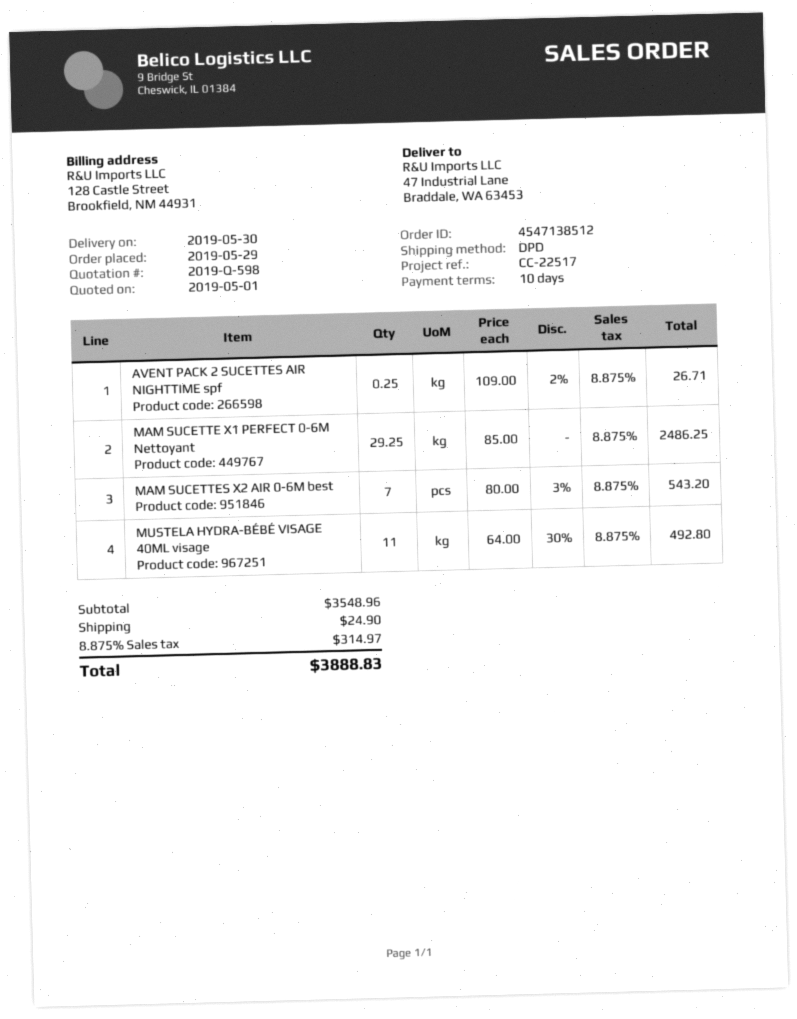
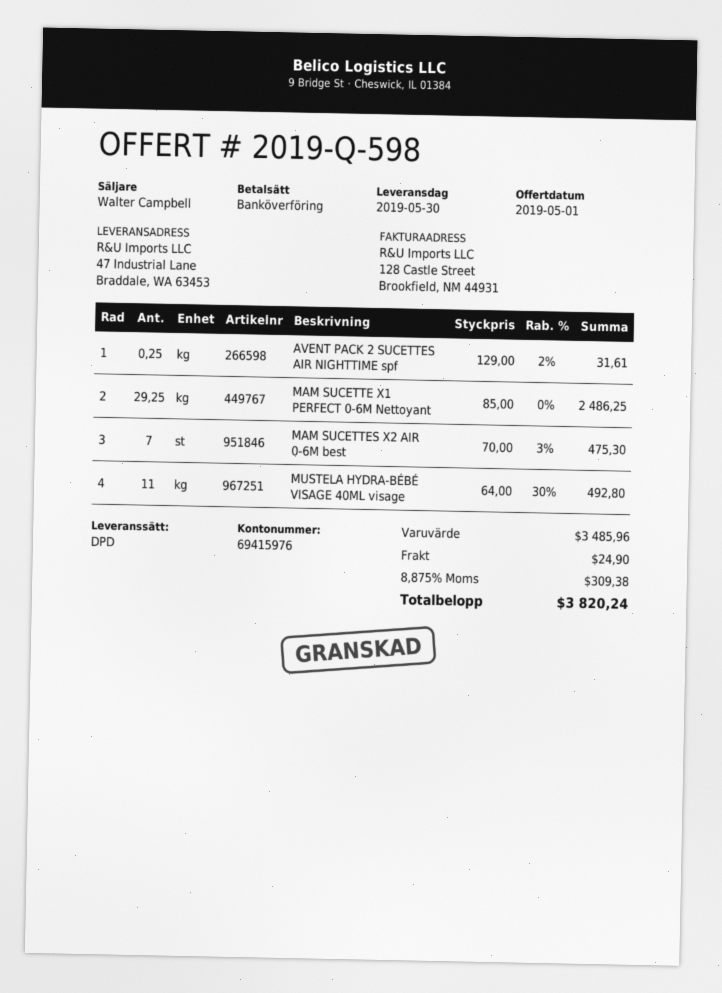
AVENT PACK 2 SUCETTES AIR NIGHTTIME spf: 0.25 x 109.00 - 2% = 26.71 -> 0.25 x 129.00 - 2% = 31.61
MAM SUCETTES X2 AIR 0-6M best: 7 x 80.00 - 3% = 543.20 -> 7 x 70.00 - 3% = 475.30
subtotal: 3548.96 -> 3485.96
tax: 8.875% = 314.97 -> 8.875% = 309.38
total: 3888.83 -> 3820.24

